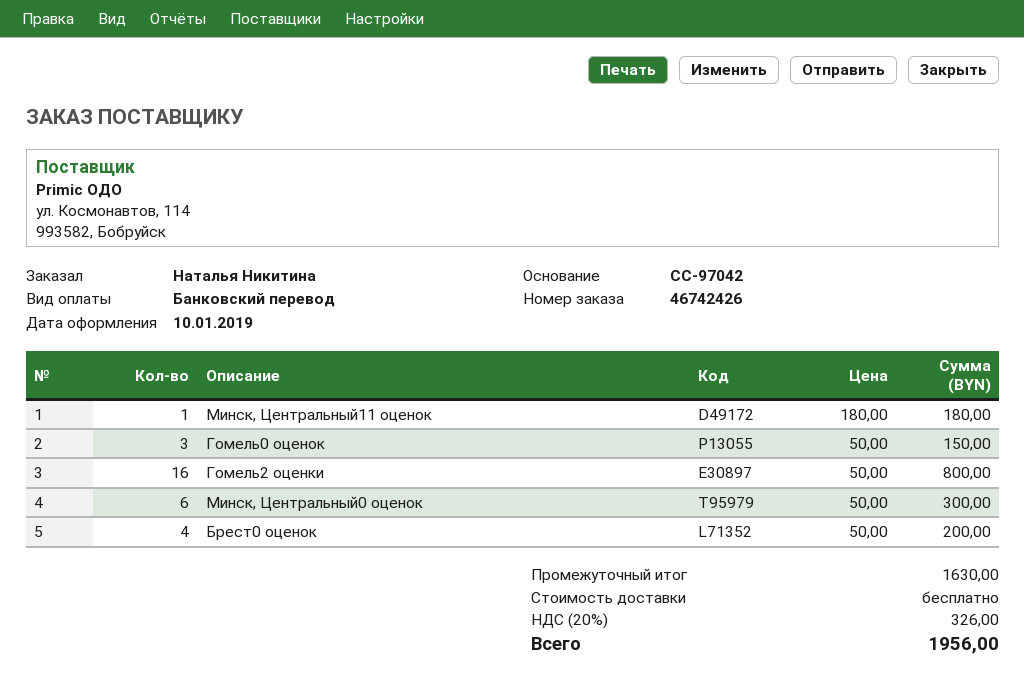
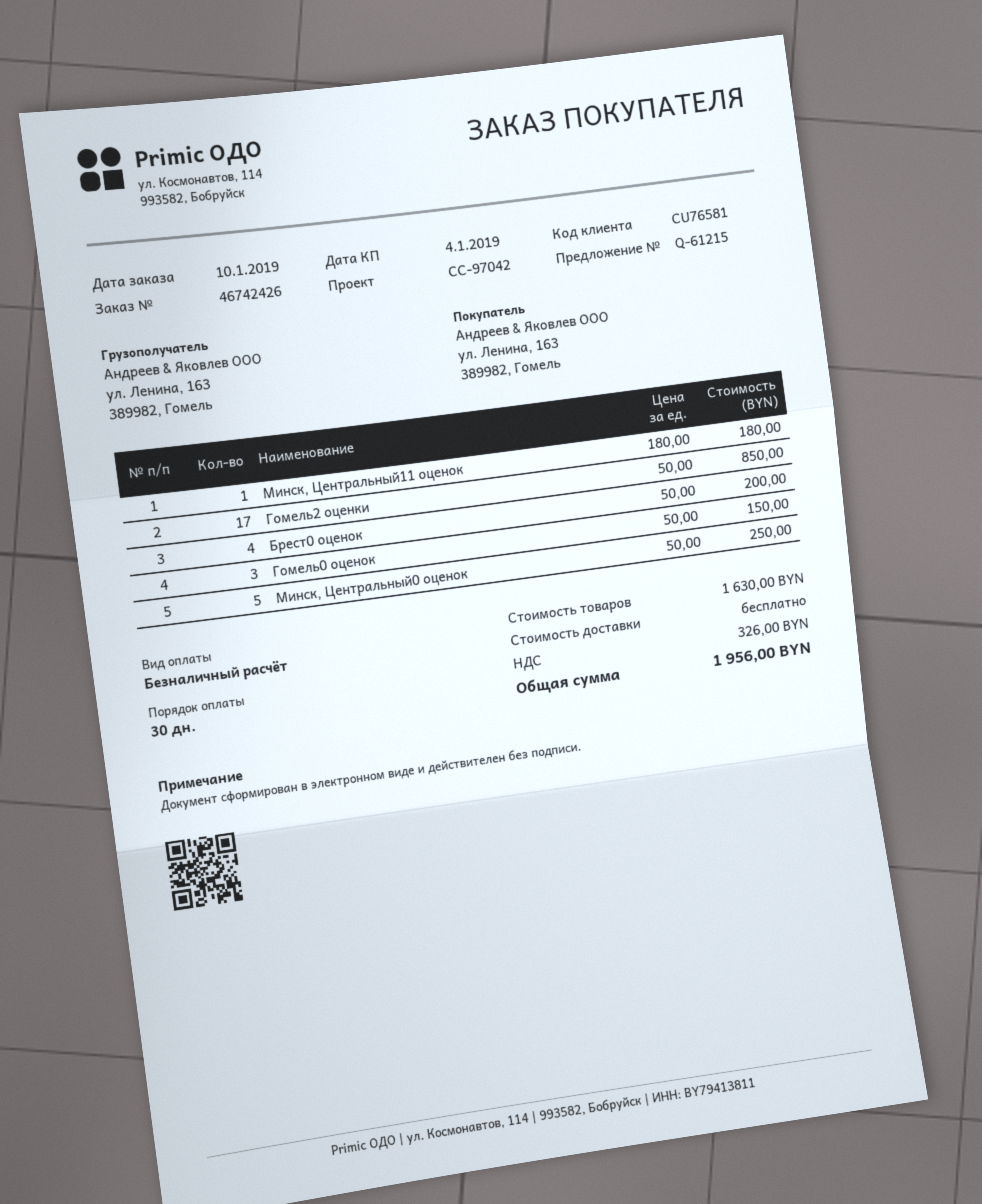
Гомель2 оценки: 16 x 50.00 = 800.00 -> 17 x 50.00 = 850.00
Минск, Центральный0 оценок: 6 x 50.00 = 300.00 -> 5 x 50.00 = 250.00

